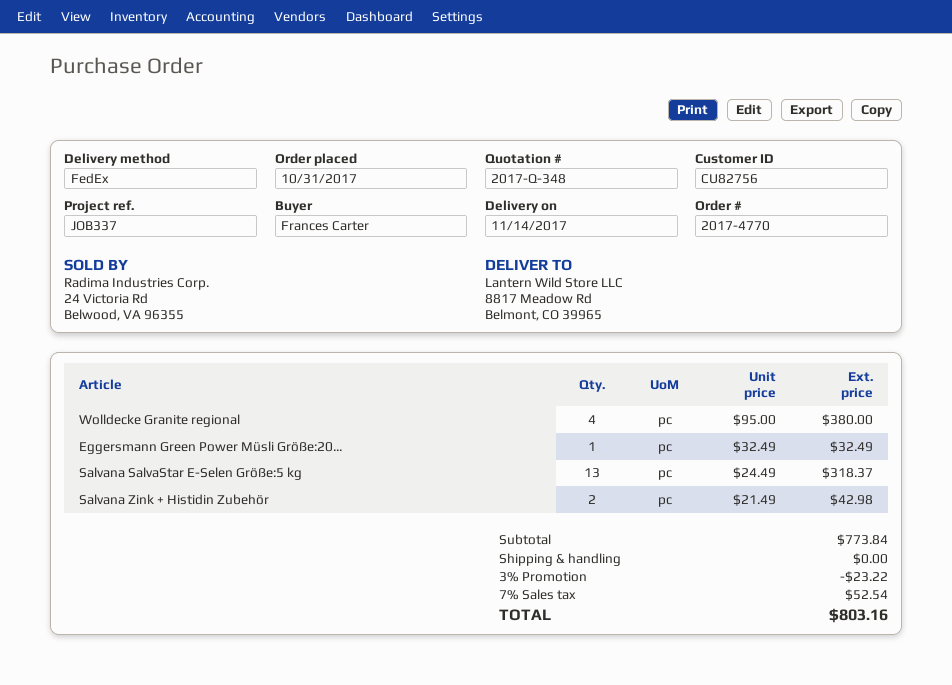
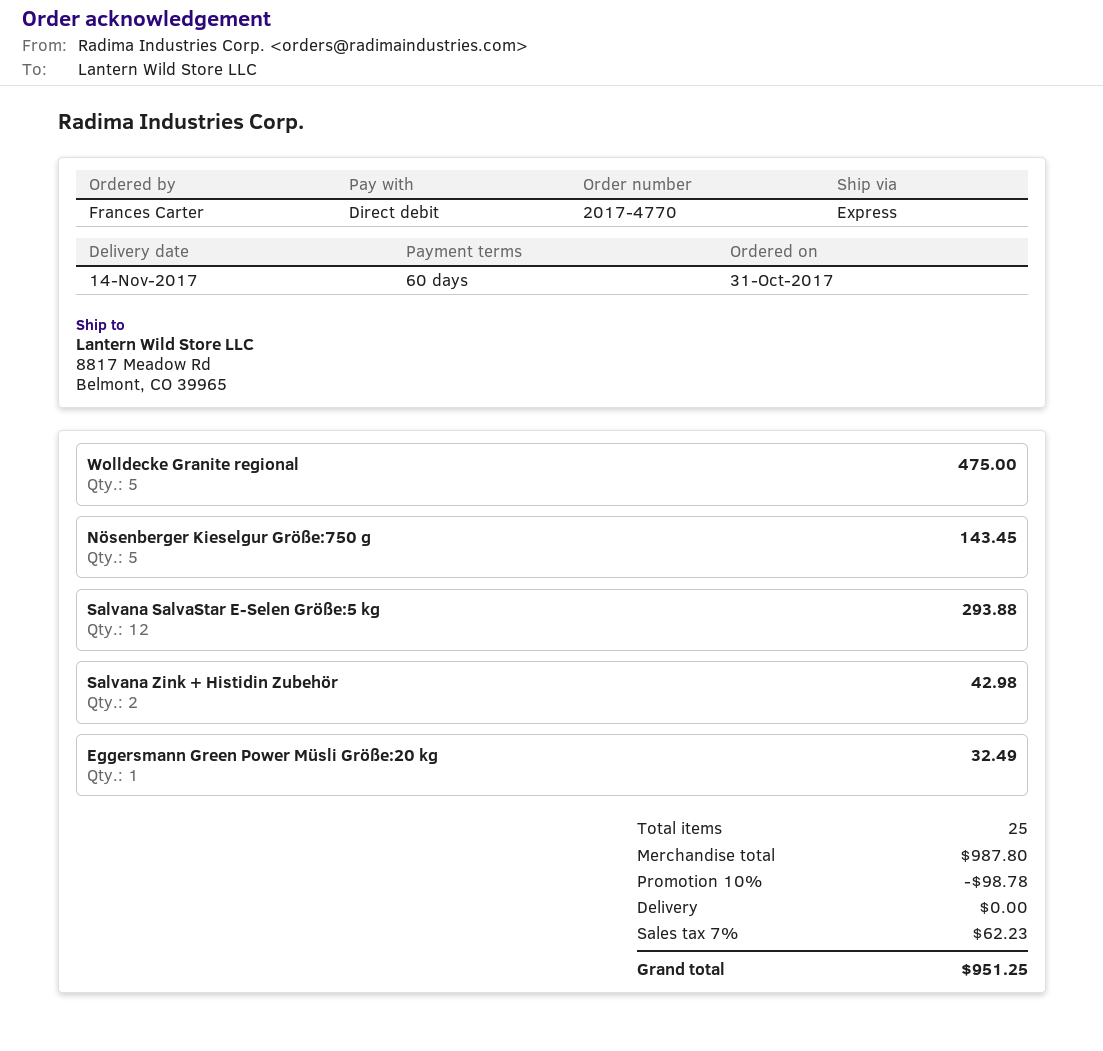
shipping method: FedEx -> express
Wolldecke Granite regional: 4 for 380.00 -> 5 for 475.00
Salvana SalvaStar E-Selen Größe:5 kg: 13 for 318.37 -> 12 for 293.88
Nösenberger Kieselgur Größe:750 g: none -> 5 for 143.45
subtotal: 773.84 -> 987.80
discount: 3% = 23.22 -> 10% = 98.78
tax: 7% = 52.54 -> 7% = 62.23
total: 803.16 -> 951.25

